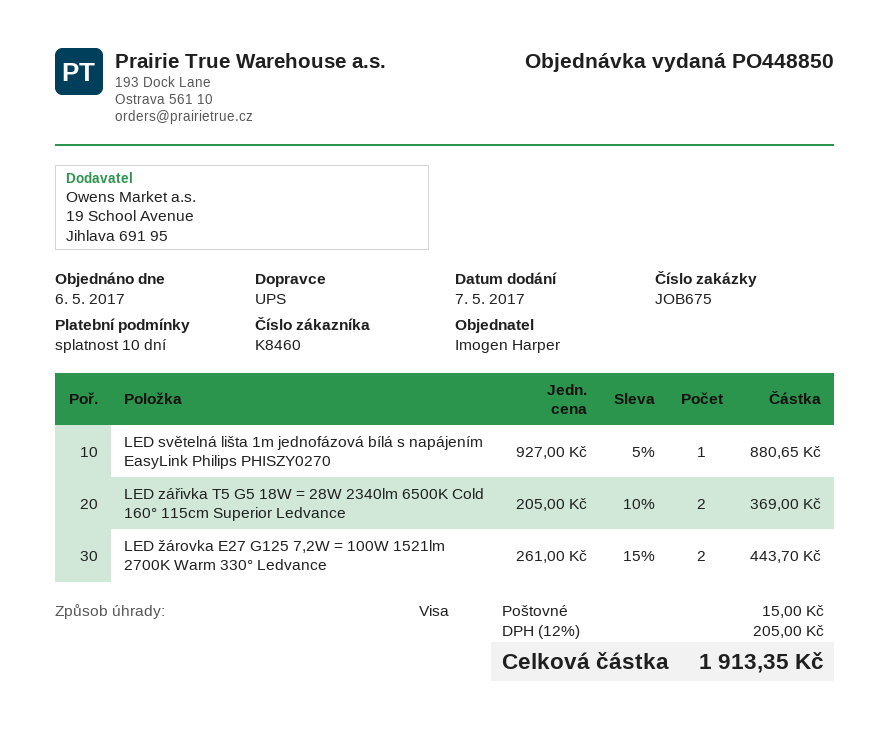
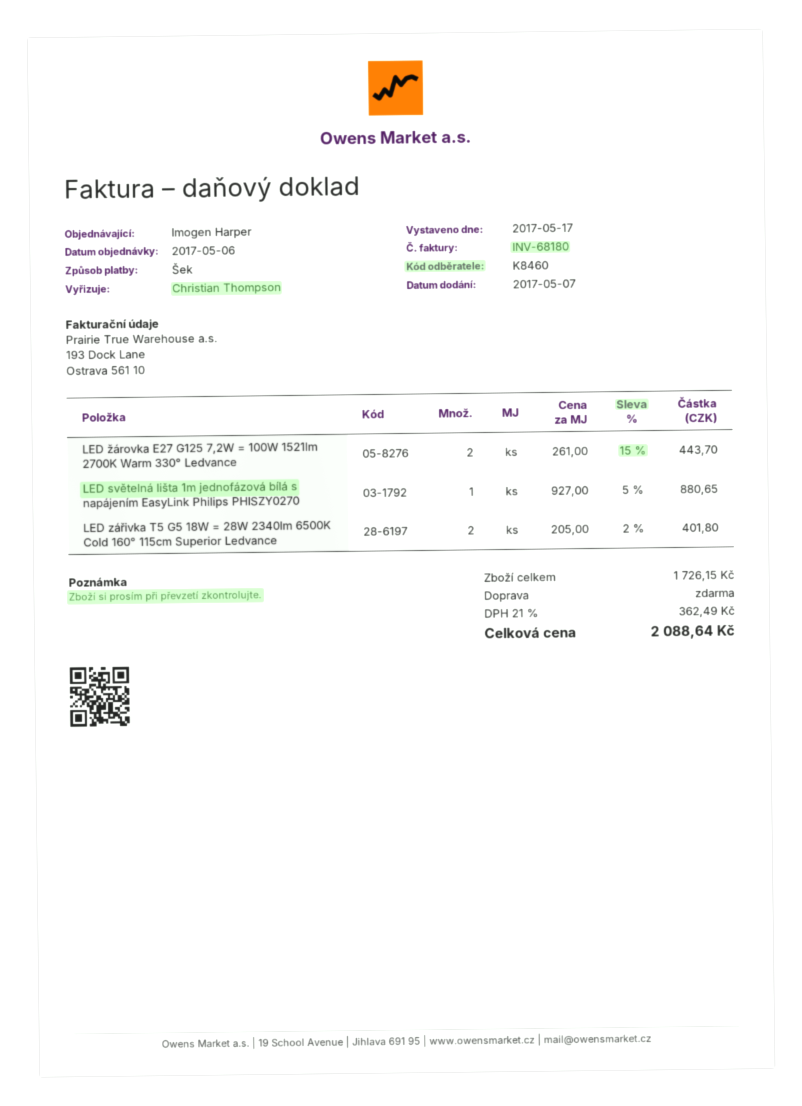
payment method: Visa -> cheque
LED zářivka T5 G5 18W = 28W 2340lm 6500K Cold 160° 115cm Superior Ledvance: 2 x 205.00 - 10% = 369.00 -> 2 x 205.00 - 2% = 401.80
shipping: 15.00 -> 0.00
tax: 12% = 205.00 -> 21% = 362.49
total: 1913.35 -> 2088.64

